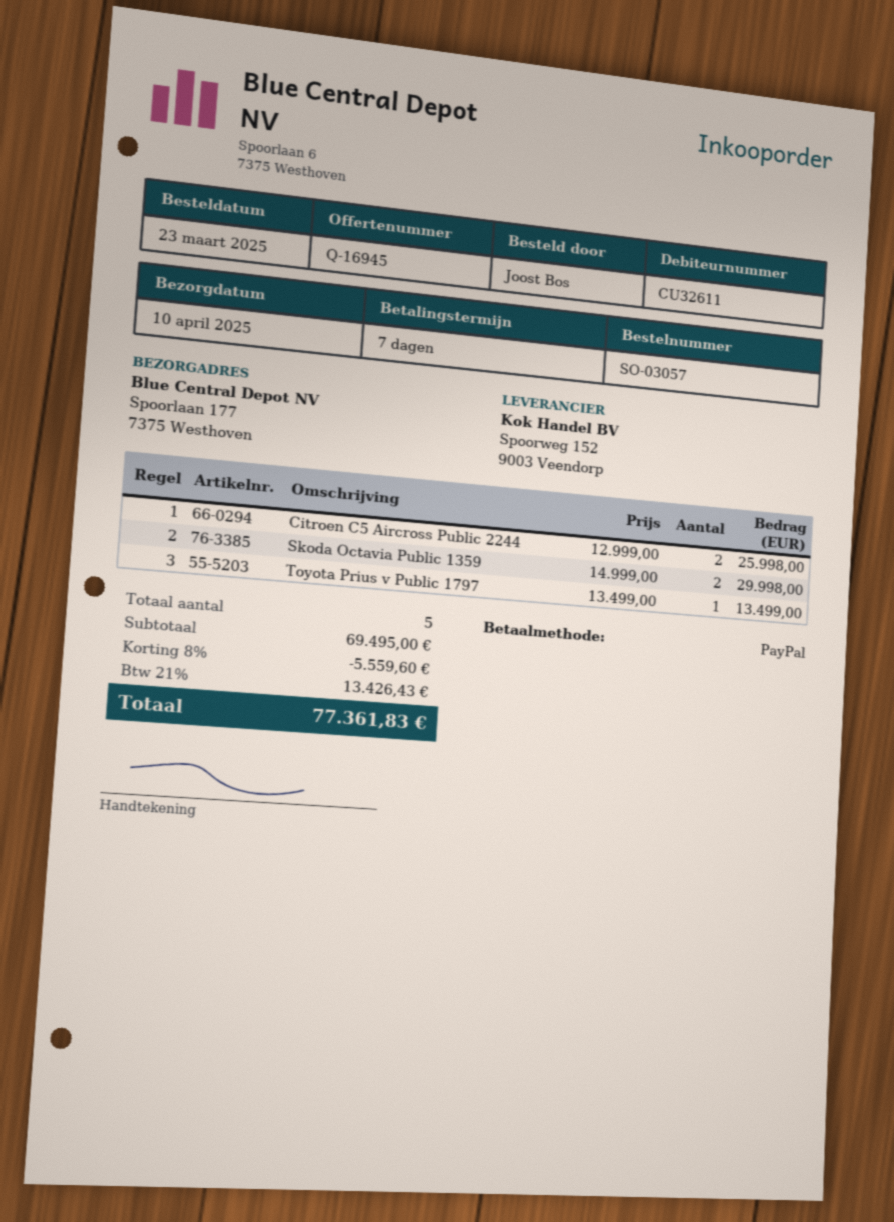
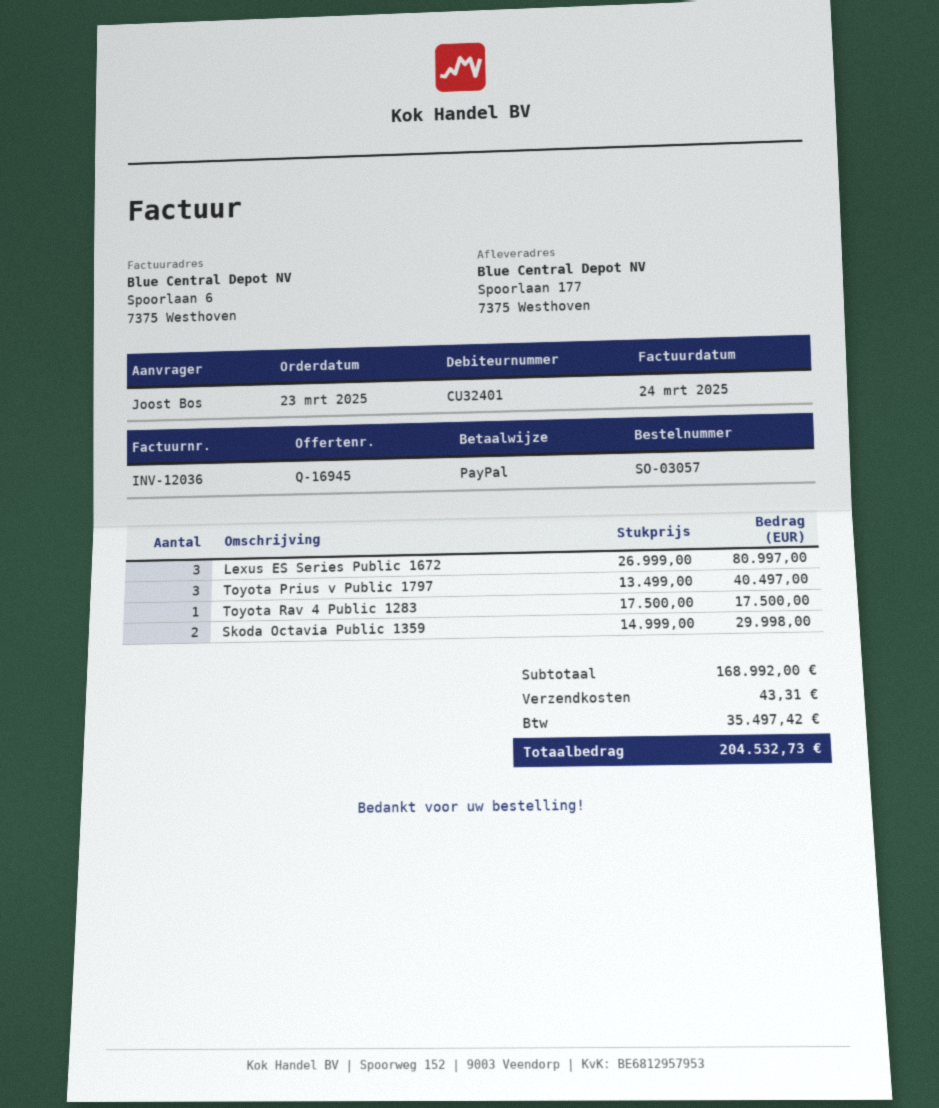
customer number: CU32611 -> CU32401
Citroen C5 Aircross Public 2244: 2 x 12999.00 = 25998.00 -> none
Toyota Prius v Public 1797: 1 x 13499.00 = 13499.00 -> 3 x 13499.00 = 40497.00
Lexus ES Series Public 1672: none -> 3 x 26999.00 = 80997.00
Toyota Rav 4 Public 1283: none -> 1 x 17500.00 = 17500.00
subtotal: 69495.00 -> 168992.00
discount: 8% = 5559.60 -> none
shipping: none -> 43.31
tax: 13426.43 -> 35497.42
total: 77361.83 -> 204532.73

